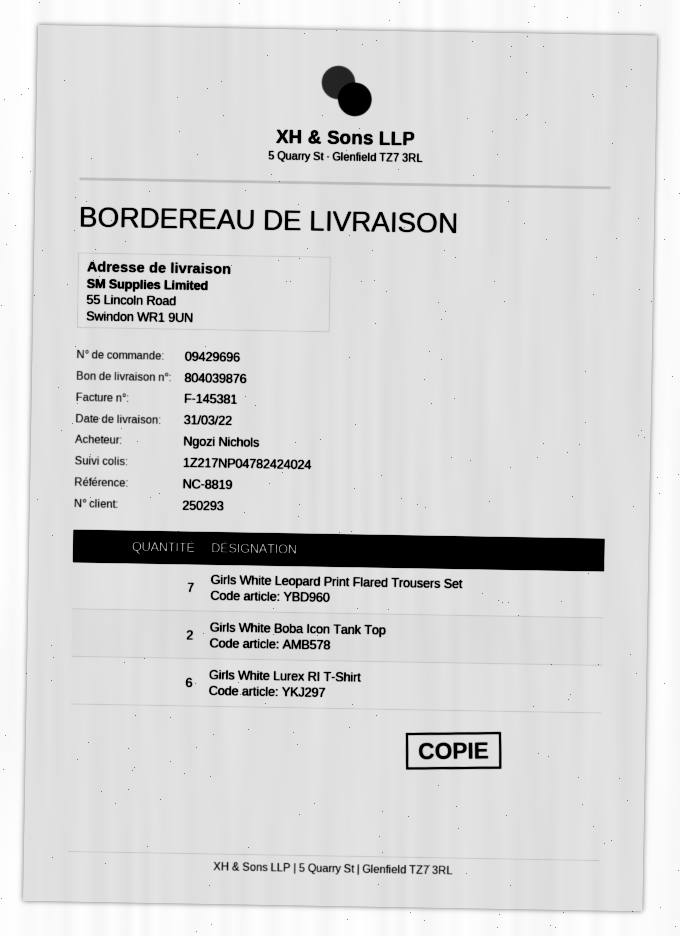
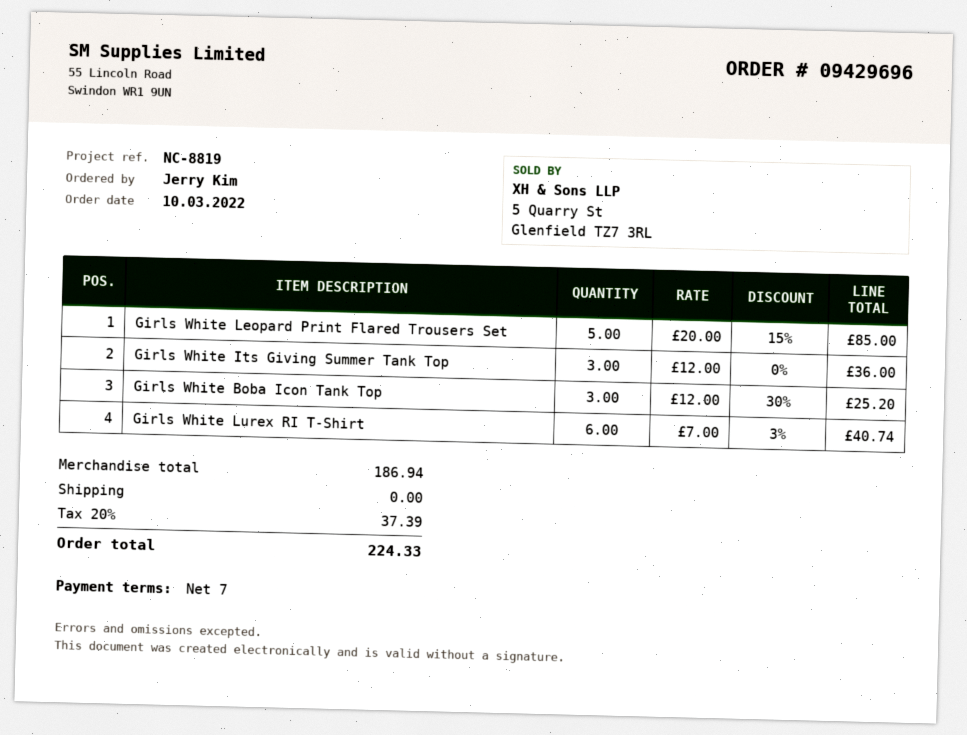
ordered by: Ngozi Nichols -> Jerry Kim
Girls White Leopard Print Flared Trousers Set: 7 -> 5
Girls White Boba Icon Tank Top: 2 -> 3
Girls White Its Giving Summer Tank Top: none -> 3

